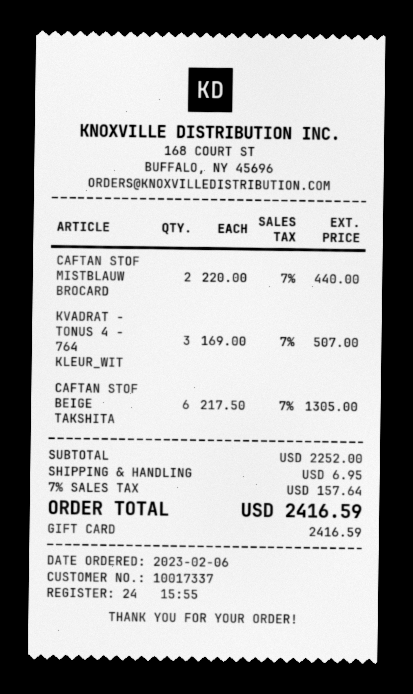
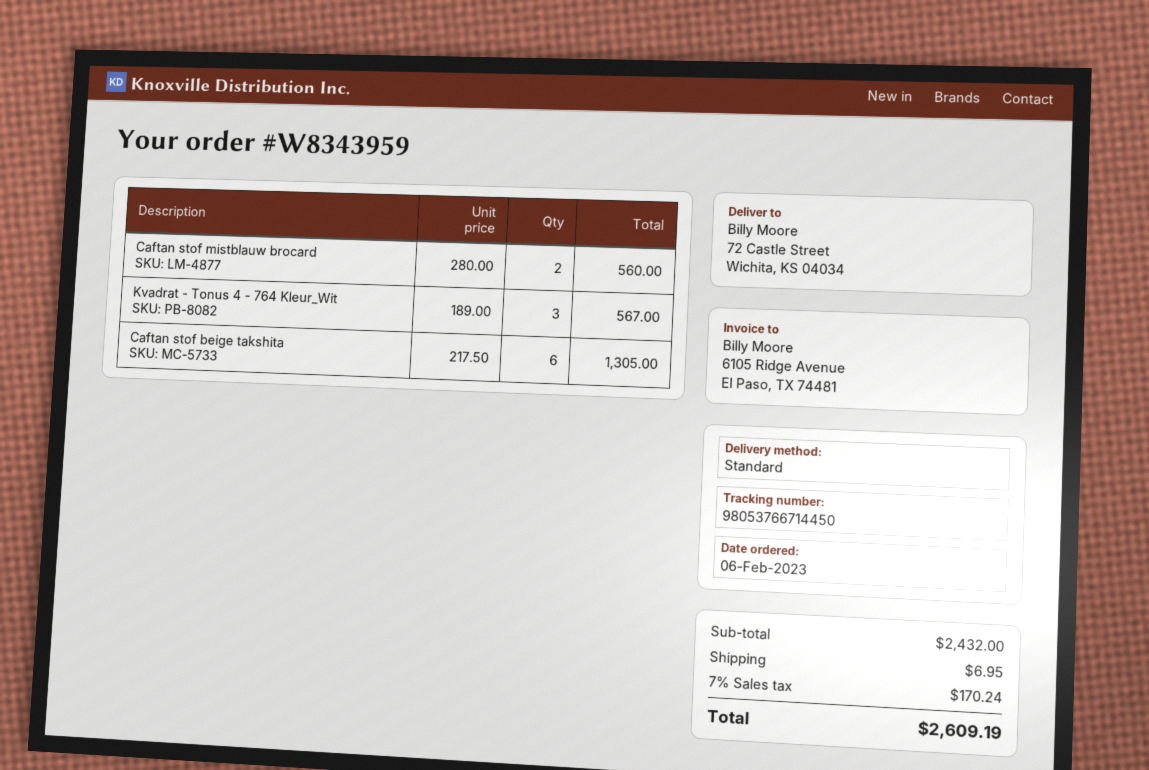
CAFTAN STOF MISTBLAUW BROCARD: 2 x 220.00 = 440.00 -> 2 x 280.00 = 560.00
KVADRAT - TONUS 4 - 764 KLEUR_WIT: 3 x 169.00 = 507.00 -> 3 x 189.00 = 567.00
subtotal: 2252.00 -> 2432.00
tax: 7% = 157.64 -> 7% = 170.24
total: 2416.59 -> 2609.19

